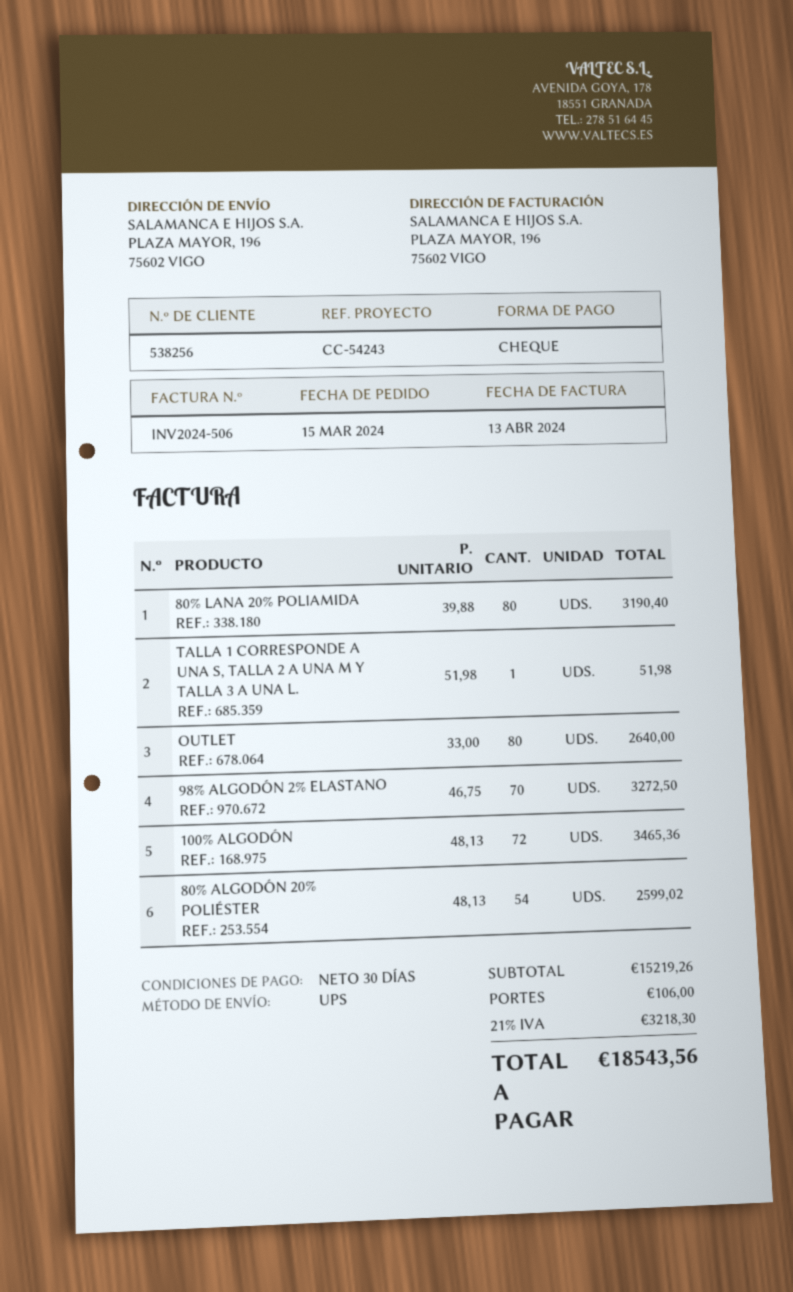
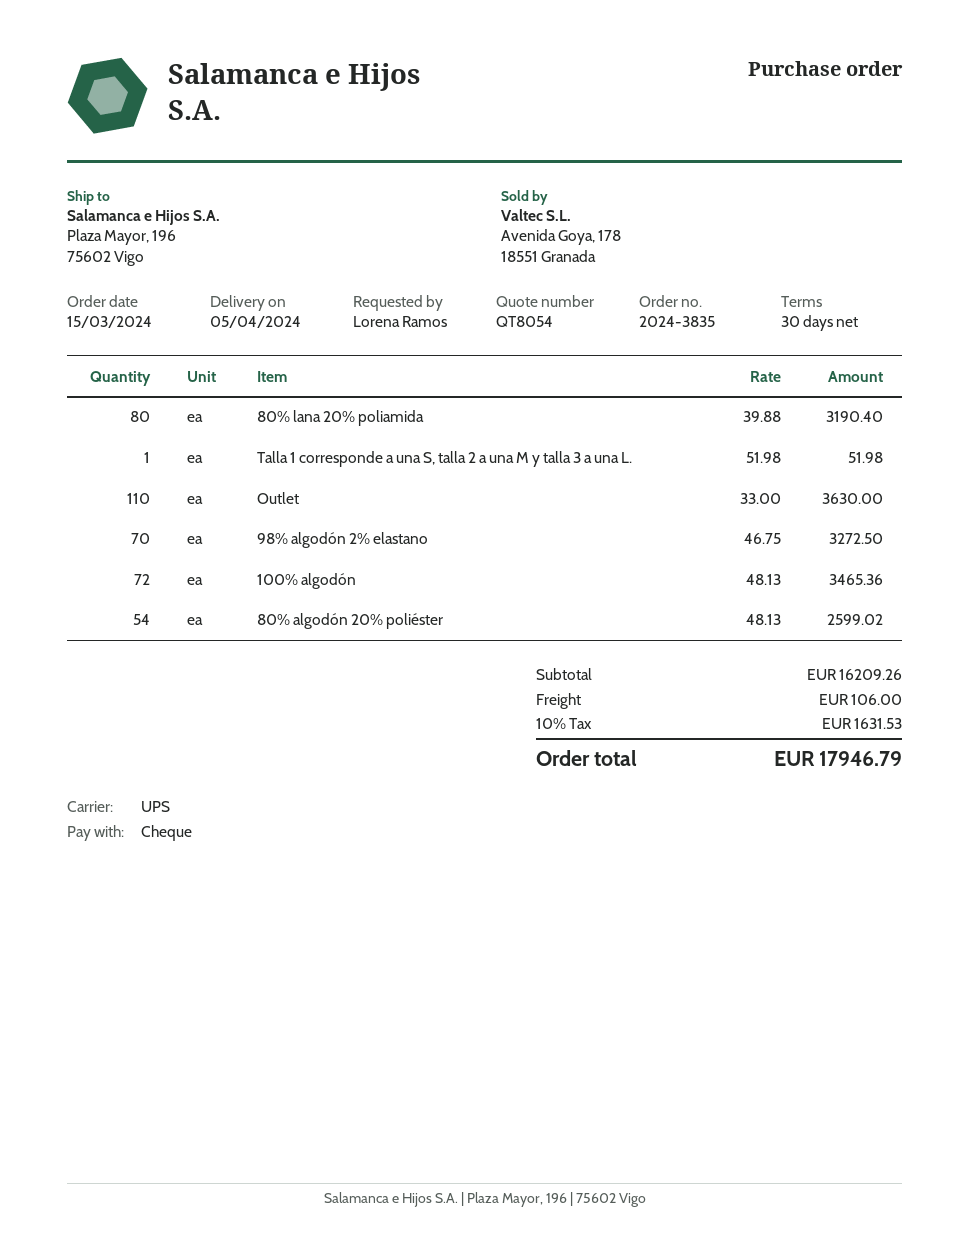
OUTLET: 80 x 33.00 = 2640.00 -> 110 x 33.00 = 3630.00
subtotal: 15219.26 -> 16209.26
tax: 21% = 3218.30 -> 10% = 1631.53
total: 18543.56 -> 17946.79

